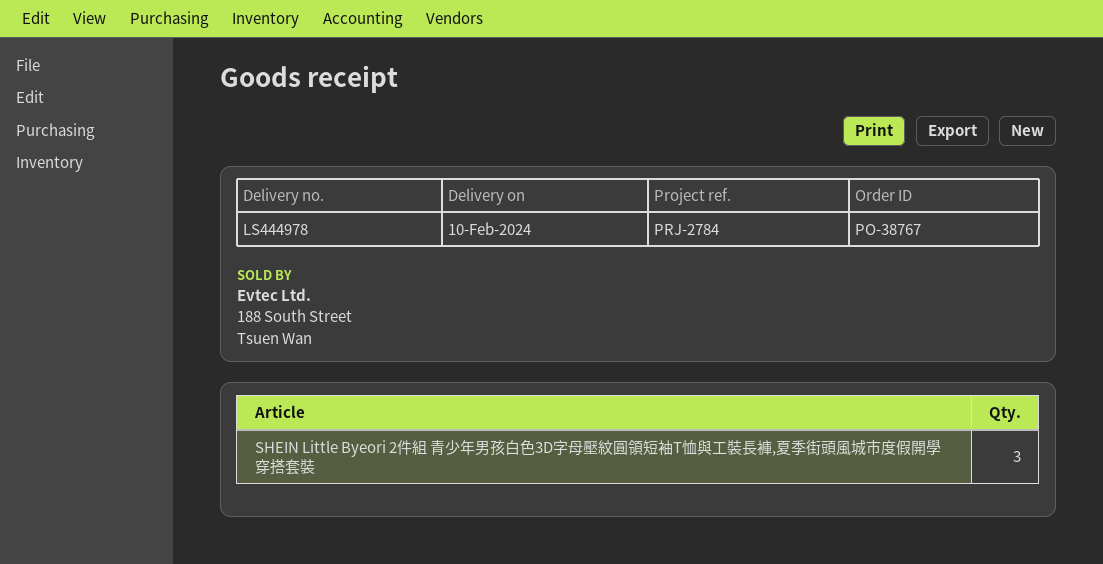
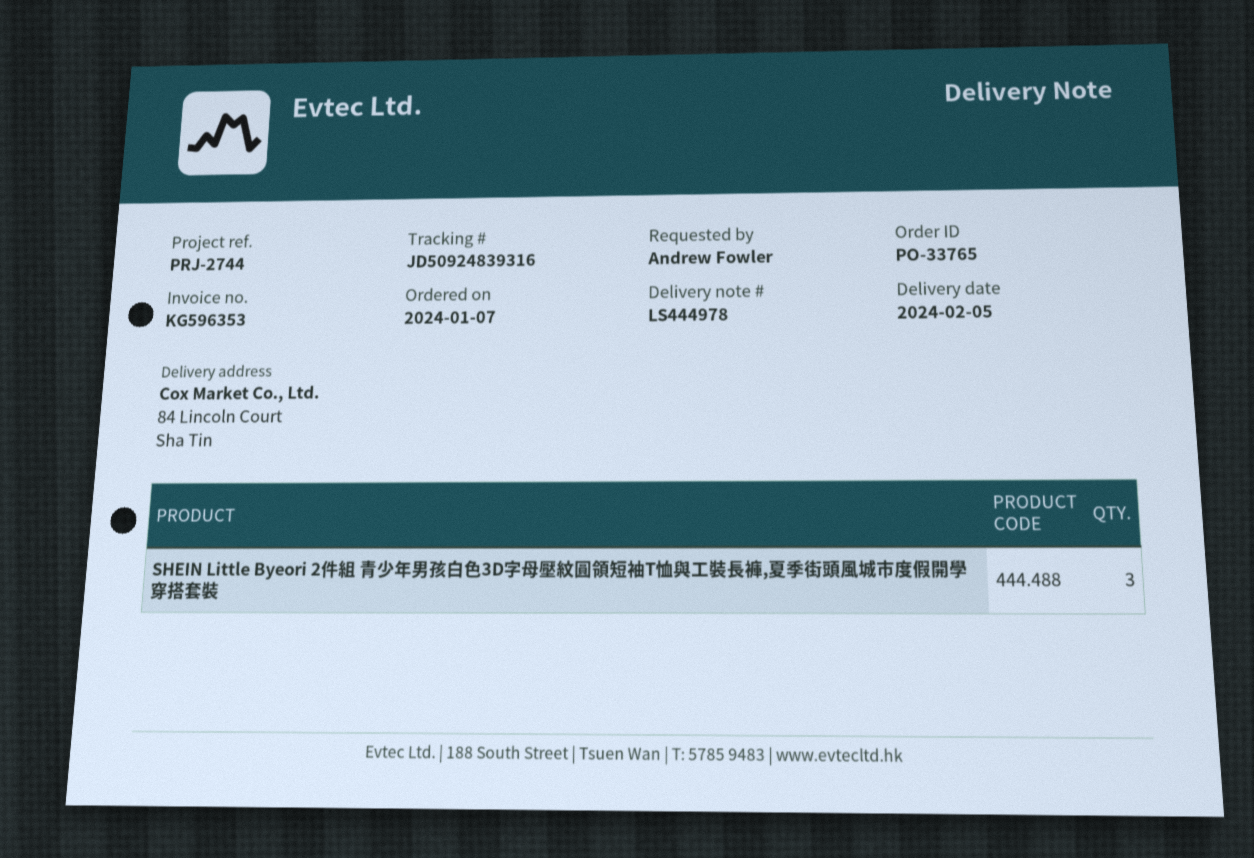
order number: PO-38767 -> PO-33765
delivery date: 2024-02-10 -> 2024-02-05
reference: PRJ-2784 -> PRJ-2744

